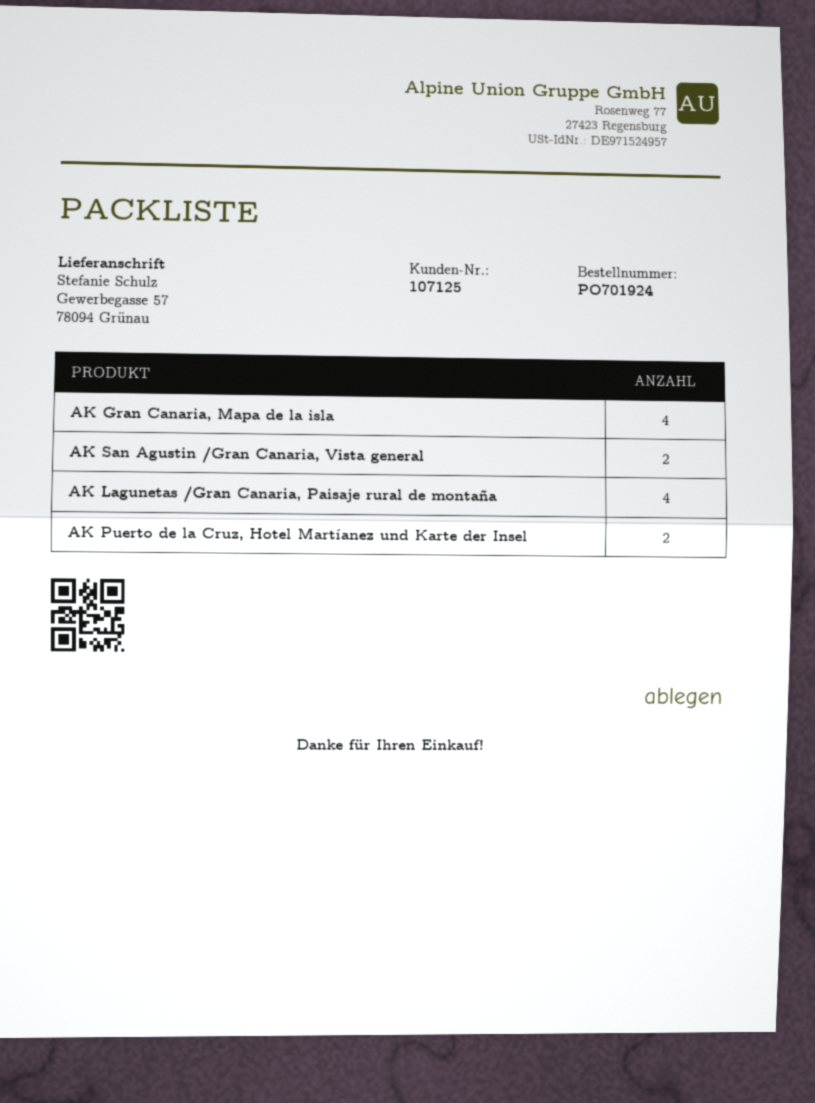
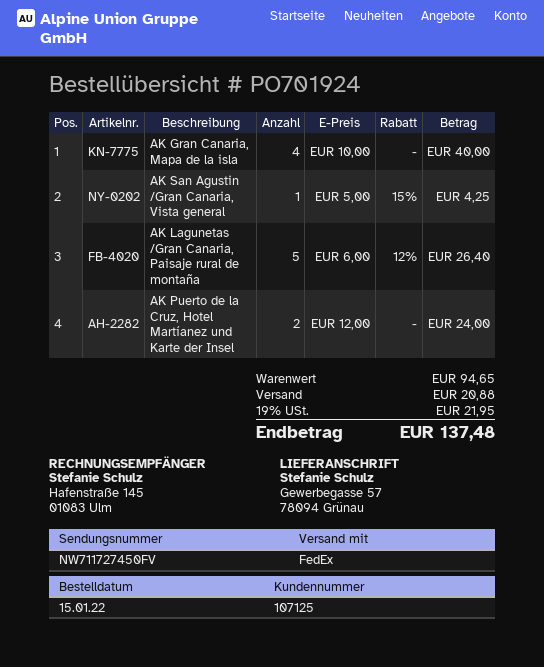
AK San Agustin /Gran Canaria, Vista general: 2 -> 1
AK Lagunetas /Gran Canaria, Paisaje rural de montaña: 4 -> 5

